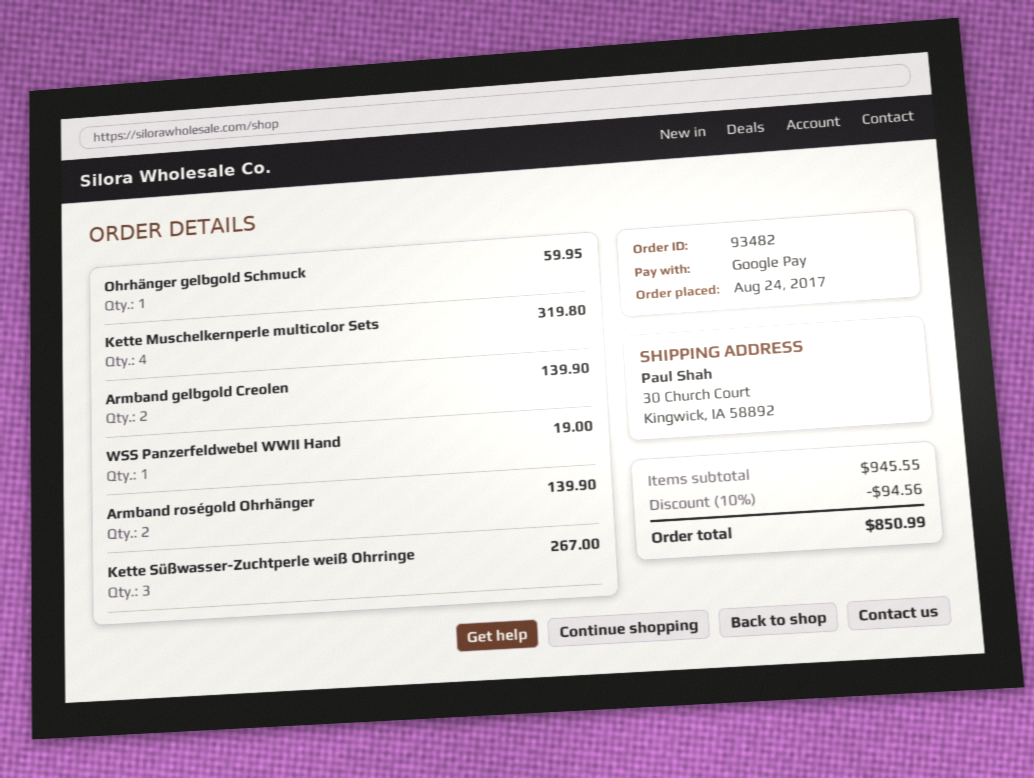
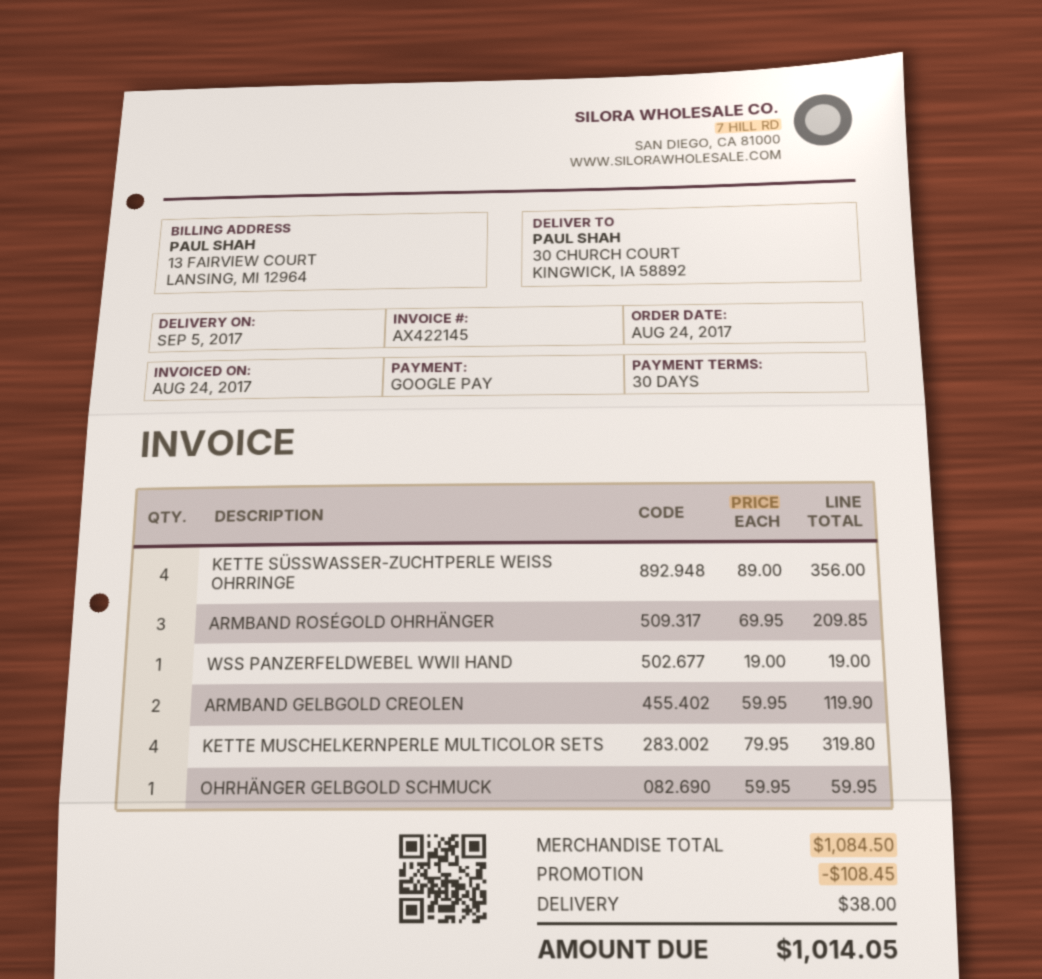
Armband gelbgold Creolen: 2 for 139.90 -> 2 for 119.90
Armband roségold Ohrhänger: 2 for 139.90 -> 3 for 209.85
Kette Süßwasser-Zuchtperle weiß Ohrringe: 3 for 267.00 -> 4 for 356.00
subtotal: 945.55 -> 1084.50
discount: 94.56 -> 108.45
shipping: none -> 38.00
total: 850.99 -> 1014.05

